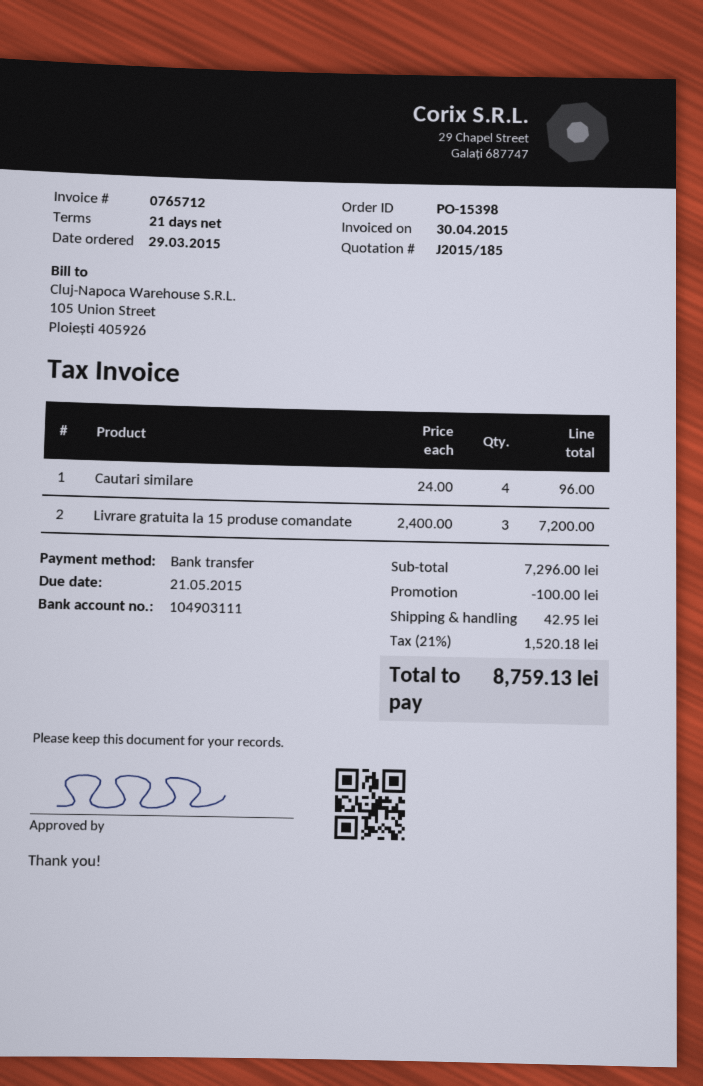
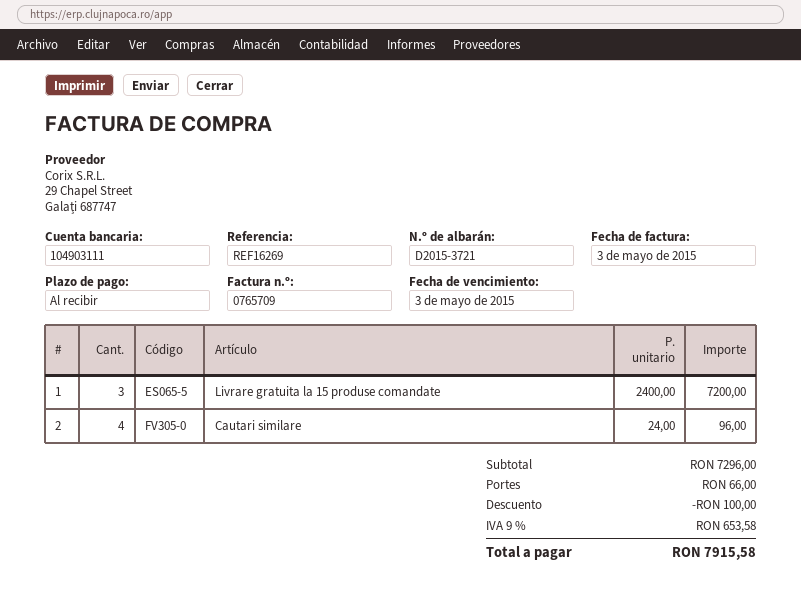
invoice number: 0765712 -> 0765709
invoice date: 2015-04-30 -> 2015-05-03
payment terms: 21 days -> on receipt
due date: 2015-05-21 -> 2015-05-03
shipping: 42.95 -> 66.00
tax: 21% = 1520.18 -> 9% = 653.58
total: 8759.13 -> 7915.58

